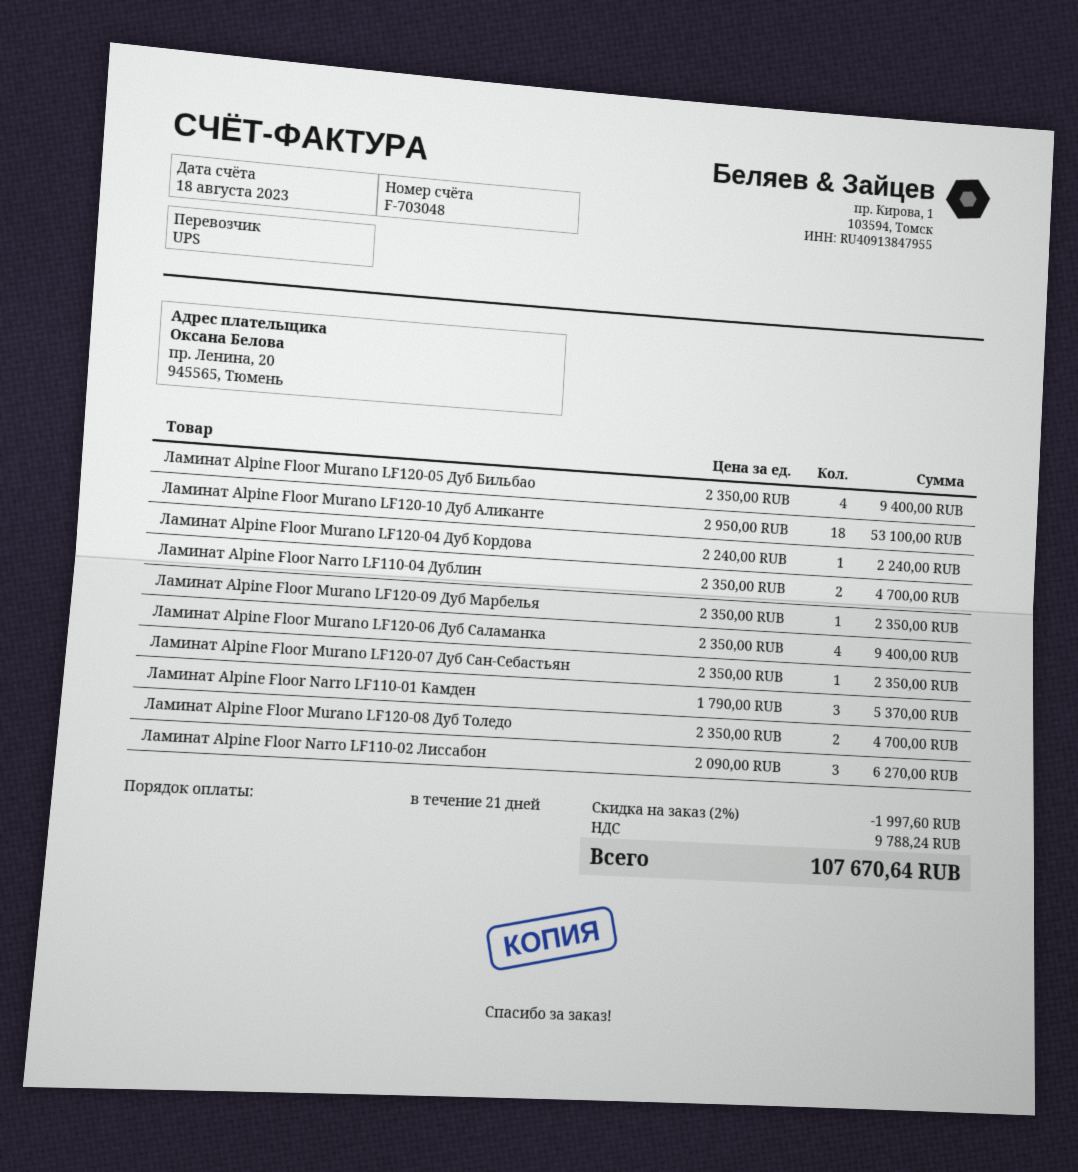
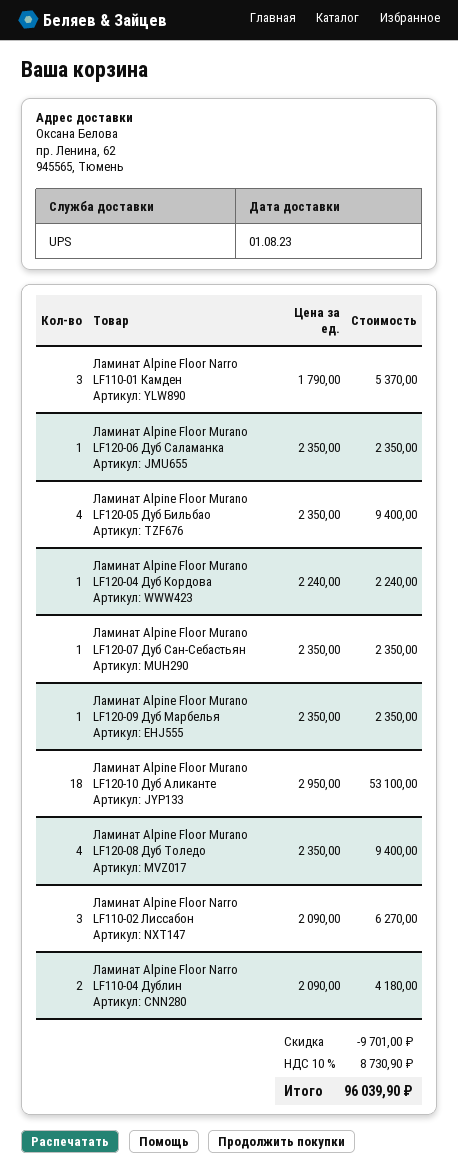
Ламинат Alpine Floor Narro LF110-04 Дублин: 2 x 2350.00 = 4700.00 -> 2 x 2090.00 = 4180.00
Ламинат Alpine Floor Murano LF120-06 Дуб Саламанка: 4 x 2350.00 = 9400.00 -> 1 x 2350.00 = 2350.00
Ламинат Alpine Floor Murano LF120-08 Дуб Толедо: 2 x 2350.00 = 4700.00 -> 4 x 2350.00 = 9400.00
discount: 1997.60 -> 9701.00
tax: 9788.24 -> 8730.90
total: 107670.64 -> 96039.90

